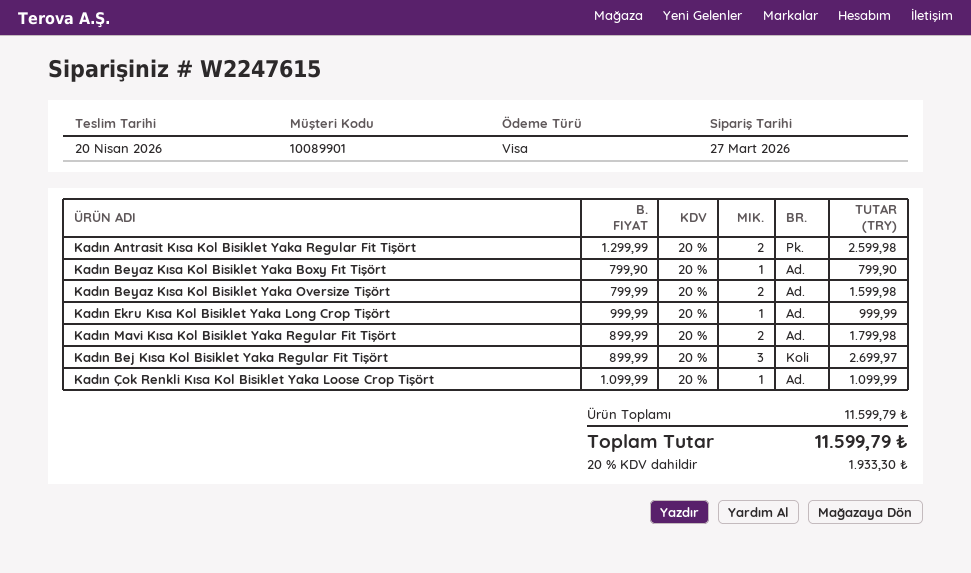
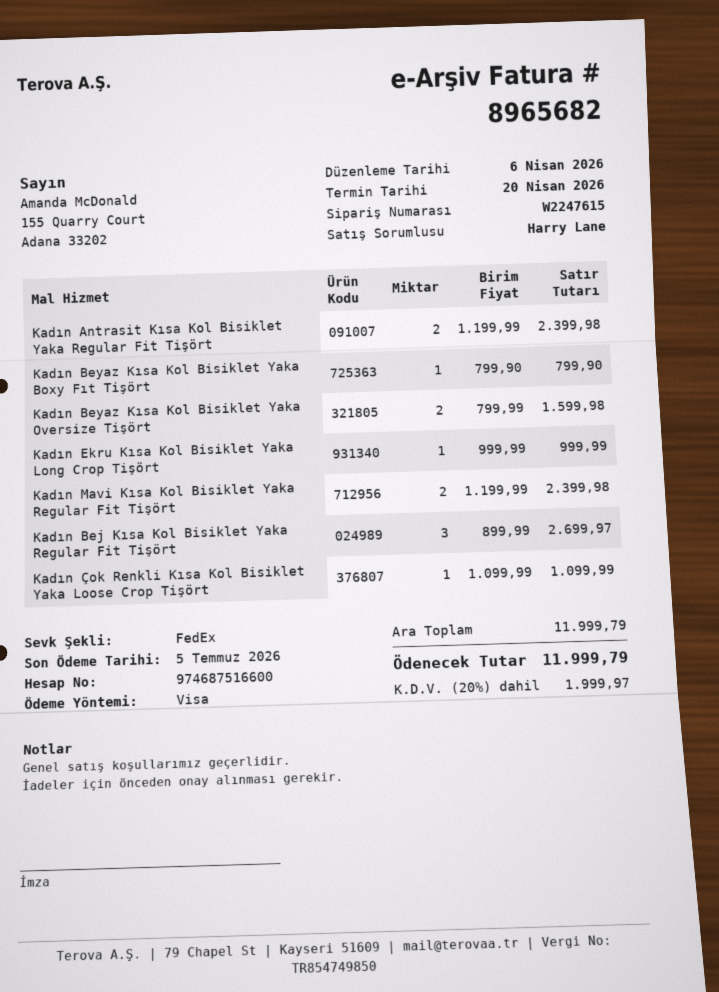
Kadın Antrasit Kısa Kol Bisiklet Yaka Regular Fit Tişört: 2 x 1299.99 = 2599.98 -> 2 x 1199.99 = 2399.98
Kadın Mavi Kısa Kol Bisiklet Yaka Regular Fit Tişört: 2 x 899.99 = 1799.98 -> 2 x 1199.99 = 2399.98
subtotal: 11599.79 -> 11999.79
tax: 20% = 1933.30 -> 20% = 1999.97
total: 11599.79 -> 11999.79

